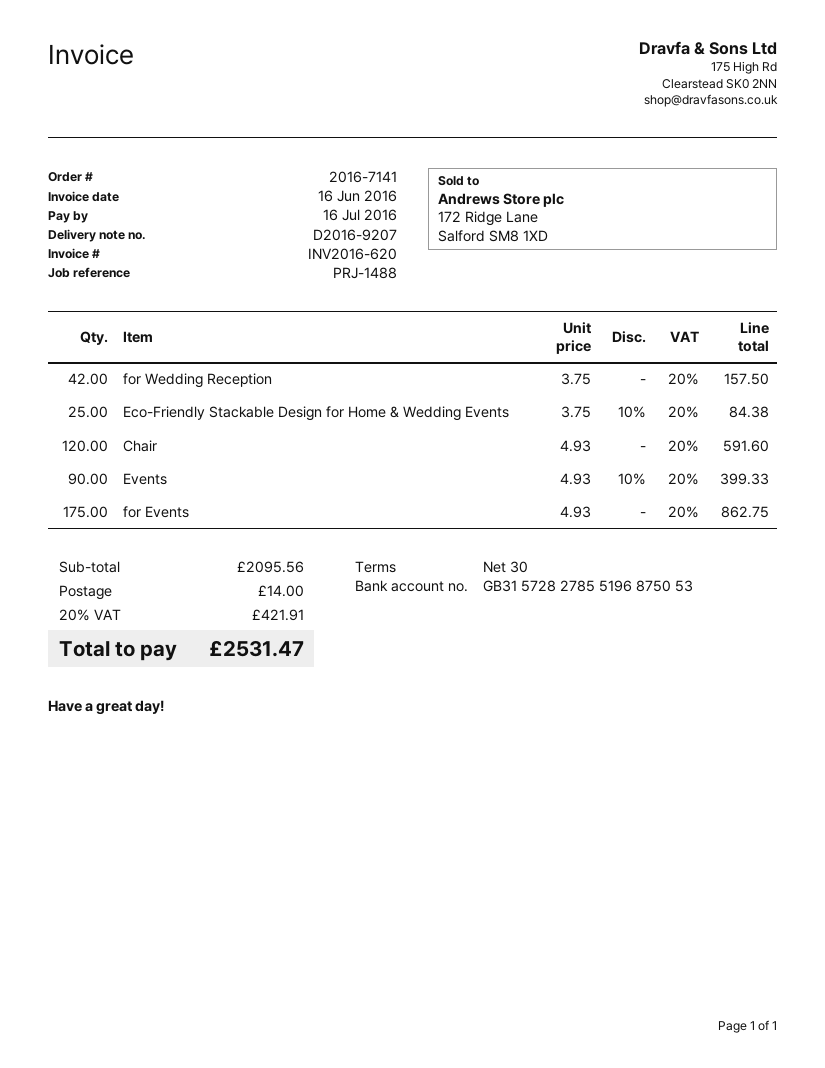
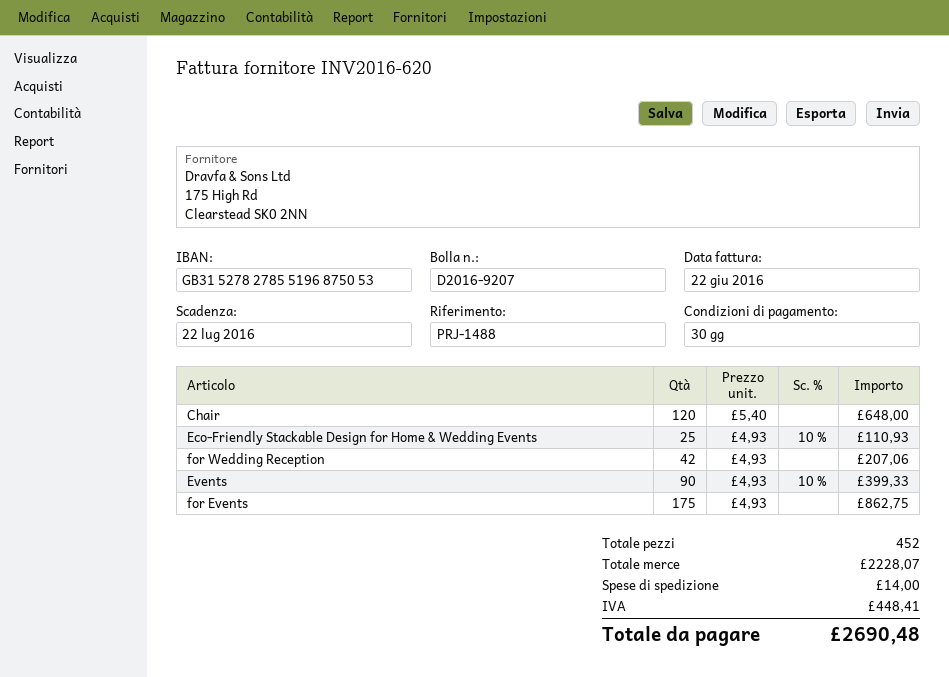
invoice date: 2016-06-16 -> 2016-06-22
due date: 2016-07-16 -> 2016-07-22
bank account: GB31572827855196875053 -> GB31527827855196875053
for Wedding Reception: 42 x 3.75 = 157.50 -> 42 x 4.93 = 207.06
Eco-Friendly Stackable Design for Home & Wedding Events: 25 x 3.75 - 10% = 84.38 -> 25 x 4.93 - 10% = 110.93
Chair: 120 x 4.93 = 591.60 -> 120 x 5.40 = 648.00
subtotal: 2095.56 -> 2228.07
tax: 421.91 -> 448.41
total: 2531.47 -> 2690.48

